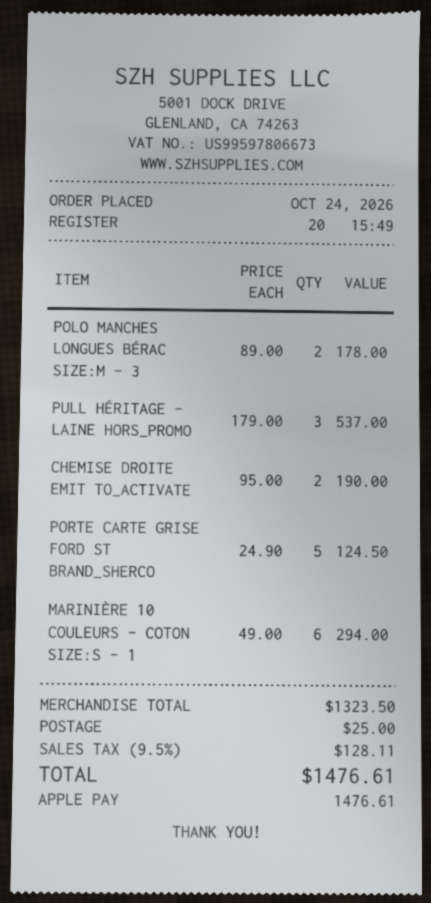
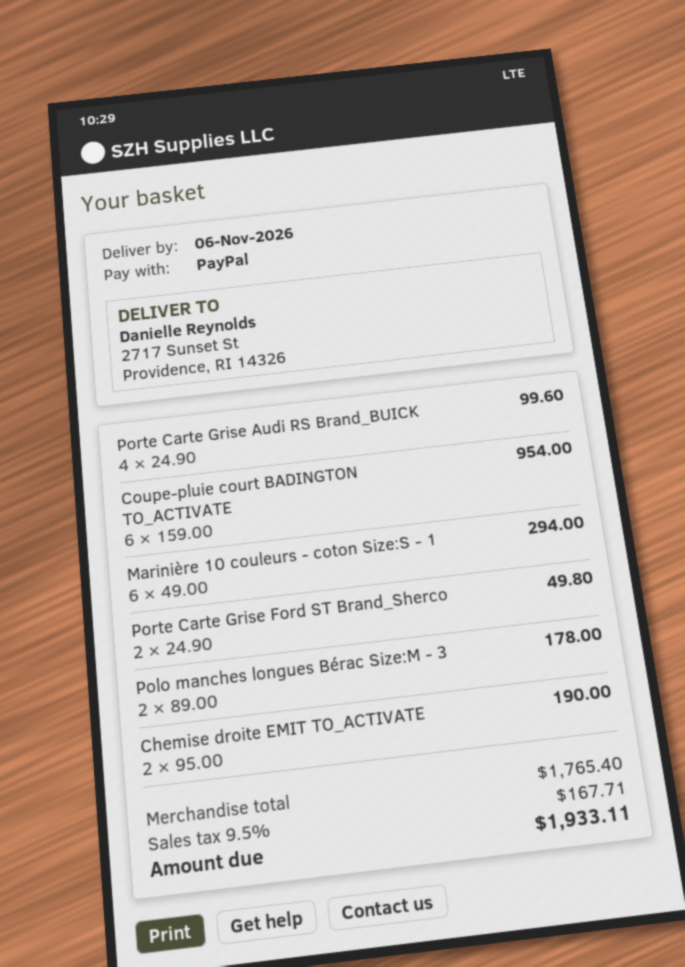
payment method: Apple Pay -> PayPal
PULL HÉRITAGE - LAINE HORS_PROMO: 3 x 179.00 = 537.00 -> none
PORTE CARTE GRISE FORD ST BRAND_SHERCO: 5 x 24.90 = 124.50 -> 2 x 24.90 = 49.80
Porte Carte Grise Audi RS Brand_BUICK: none -> 4 x 24.90 = 99.60
Coupe-pluie court BADINGTON TO_ACTIVATE: none -> 6 x 159.00 = 954.00
subtotal: 1323.50 -> 1765.40
shipping: 25.00 -> none
tax: 9.5% = 128.11 -> 9.5% = 167.71
total: 1476.61 -> 1933.11

